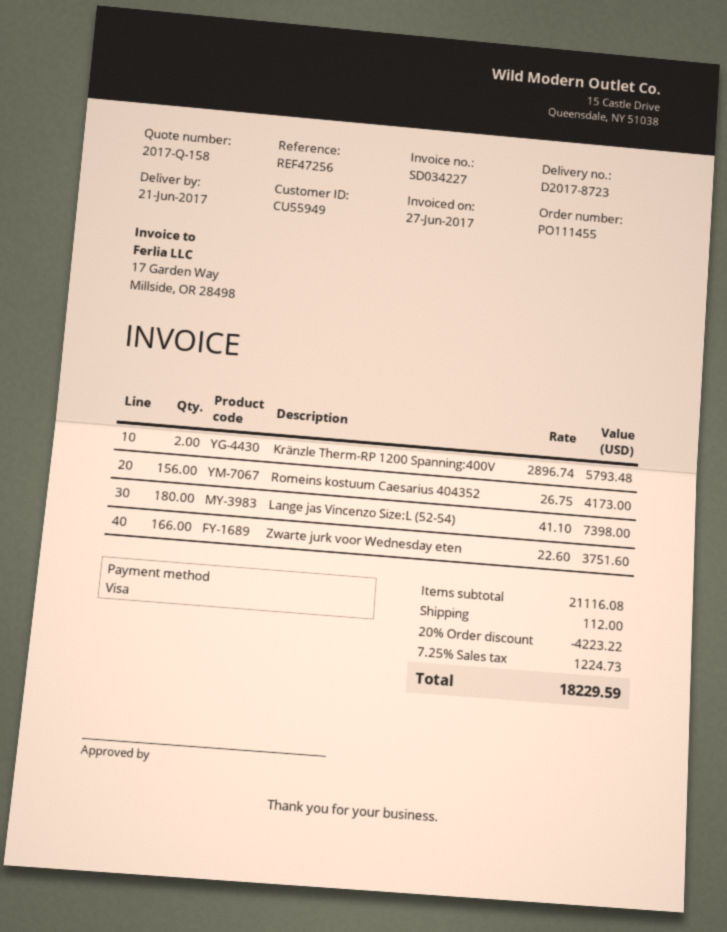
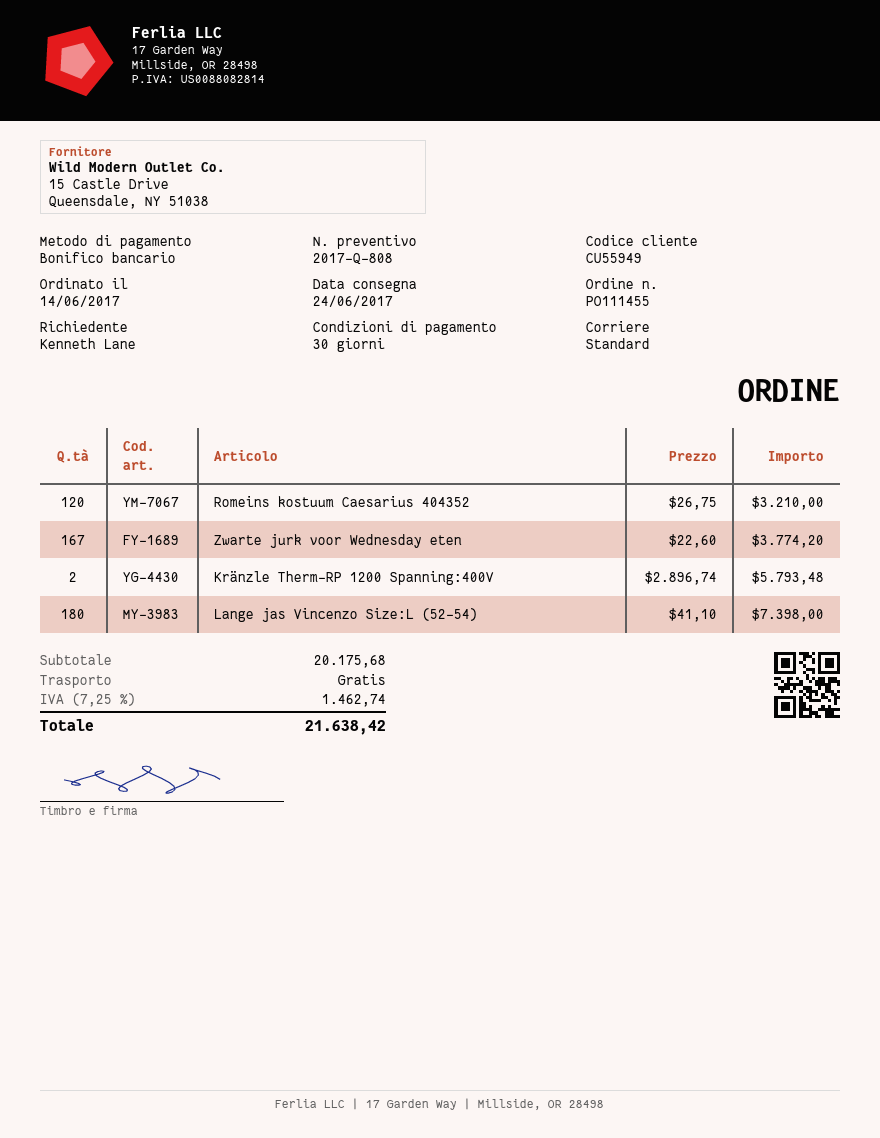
quote number: 2017-Q-158 -> 2017-Q-808
delivery date: 2017-06-21 -> 2017-06-24
payment method: Visa -> bank transfer
Romeins kostuum Caesarius 404352: 156 x 26.75 = 4173.00 -> 120 x 26.75 = 3210.00
Zwarte jurk voor Wednesday eten: 166 x 22.60 = 3751.60 -> 167 x 22.60 = 3774.20
subtotal: 21116.08 -> 20175.68
discount: 20% = 4223.22 -> none
shipping: 112.00 -> 0.00
tax: 7.25% = 1224.73 -> 7.25% = 1462.74
total: 18229.59 -> 21638.42

